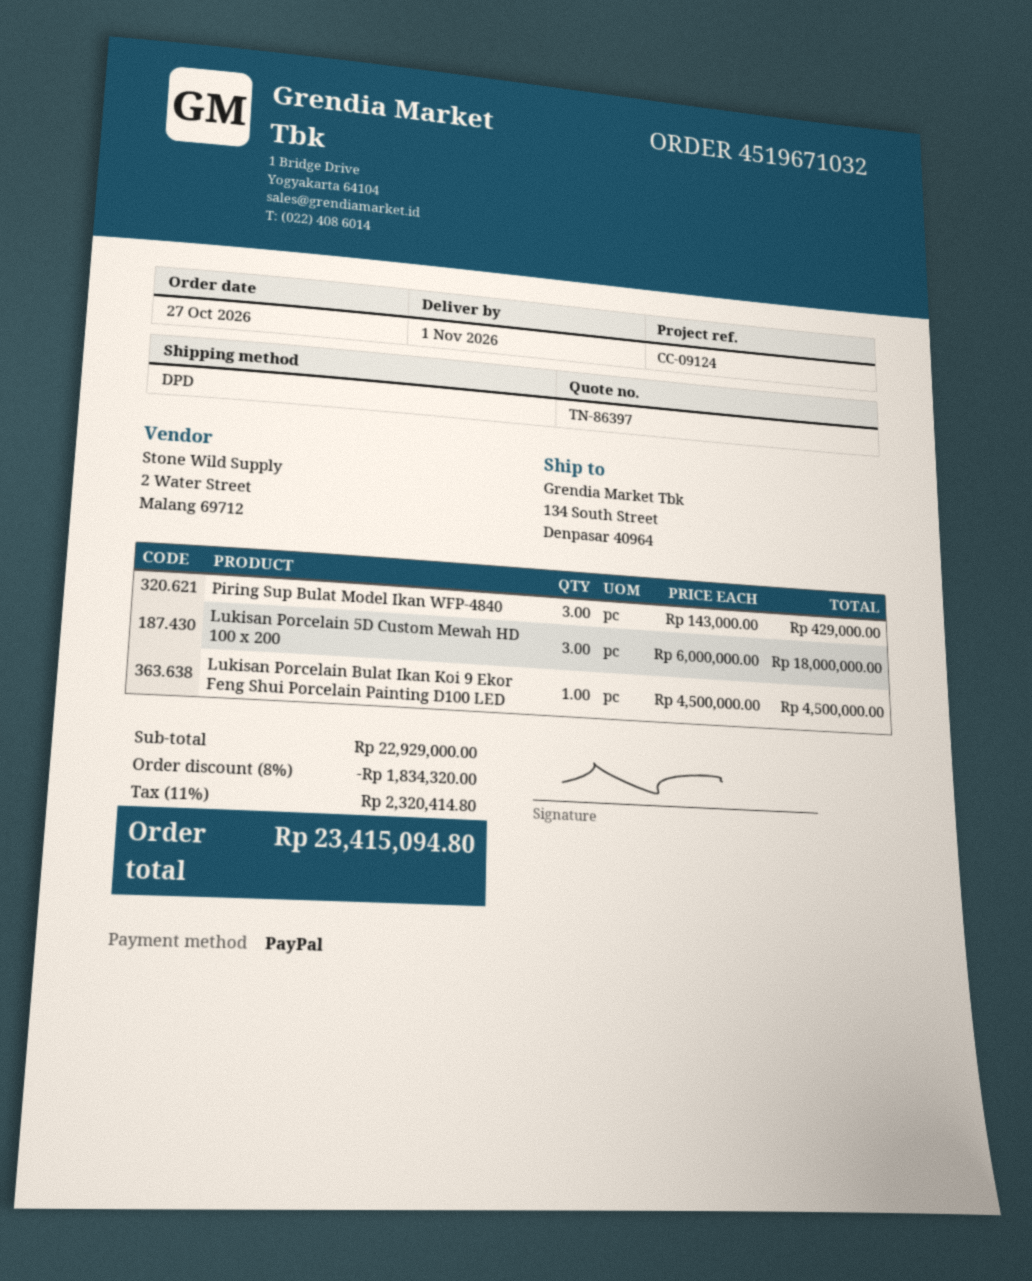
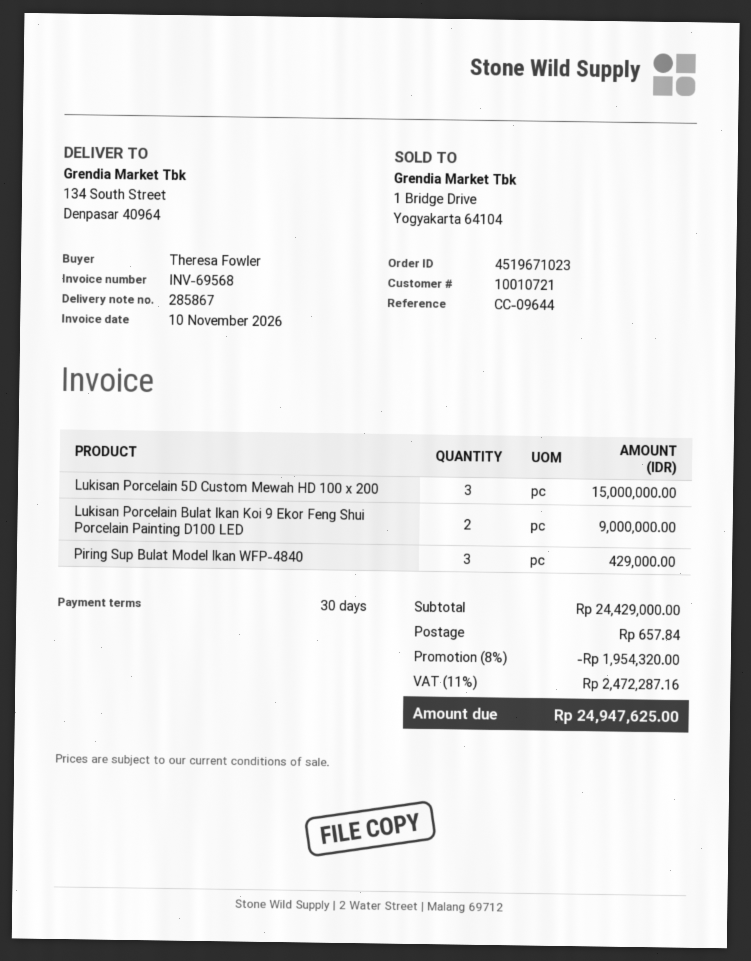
order number: 4519671032 -> 4519671023
reference: CC-09124 -> CC-09644
Lukisan Porcelain 5D Custom Mewah HD 100 x 200: 3 for 18000000.00 -> 3 for 15000000.00
Lukisan Porcelain Bulat Ikan Koi 9 Ekor Feng Shui Porcelain Painting D100 LED: 1 for 4500000.00 -> 2 for 9000000.00
subtotal: 22929000.00 -> 24429000.00
discount: 8% = 1834320.00 -> 8% = 1954320.00
shipping: none -> 657.84
tax: 11% = 2320414.80 -> 11% = 2472287.16
total: 23415094.80 -> 24947625.00

